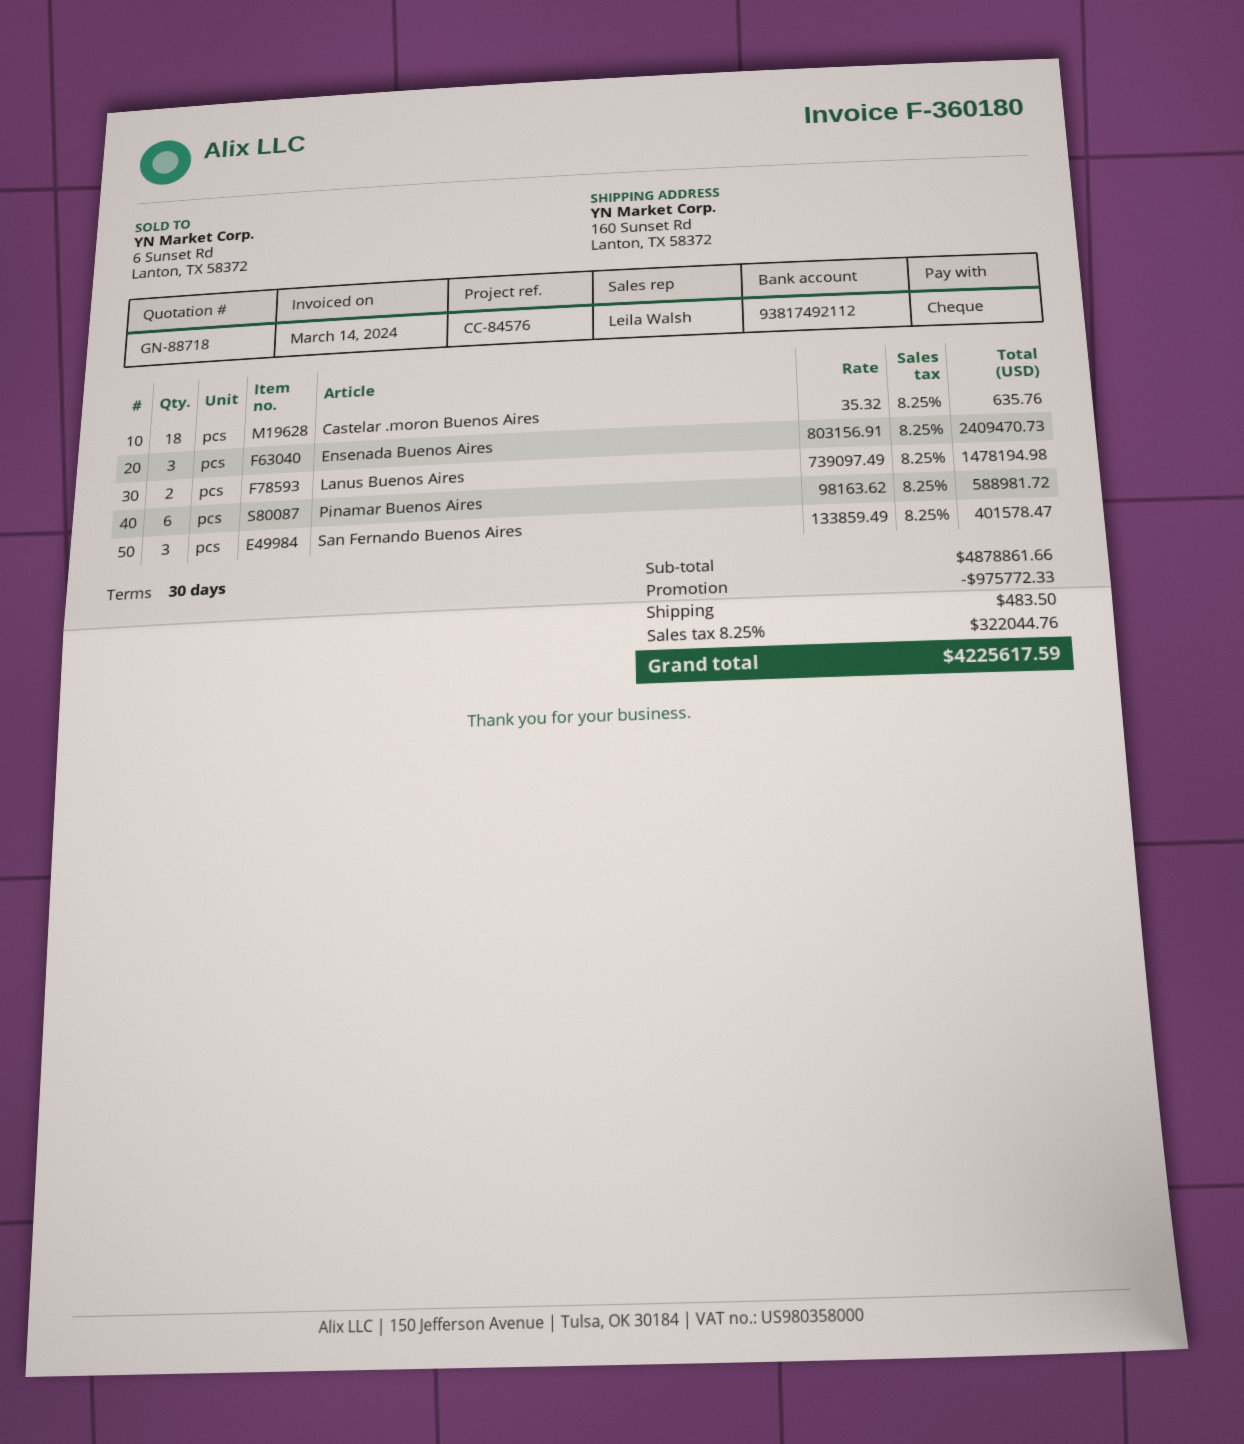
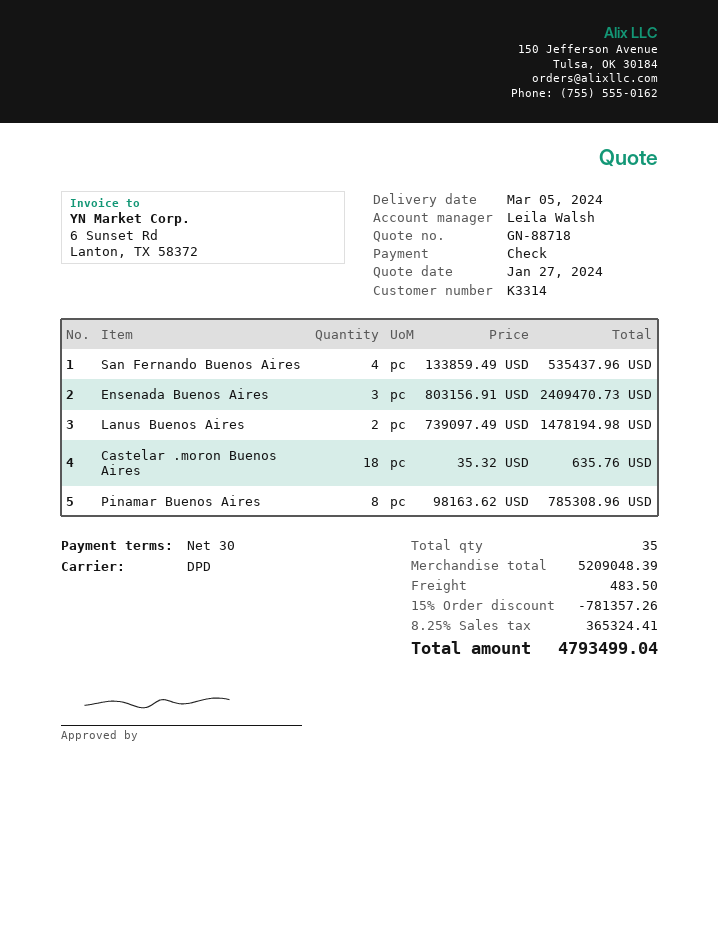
Pinamar Buenos Aires: 6 x 98163.62 = 588981.72 -> 8 x 98163.62 = 785308.96
San Fernando Buenos Aires: 3 x 133859.49 = 401578.47 -> 4 x 133859.49 = 535437.96
subtotal: 4878861.66 -> 5209048.39
discount: 975772.33 -> 781357.26
tax: 8.25% = 322044.76 -> 8.25% = 365324.41
total: 4225617.59 -> 4793499.04

